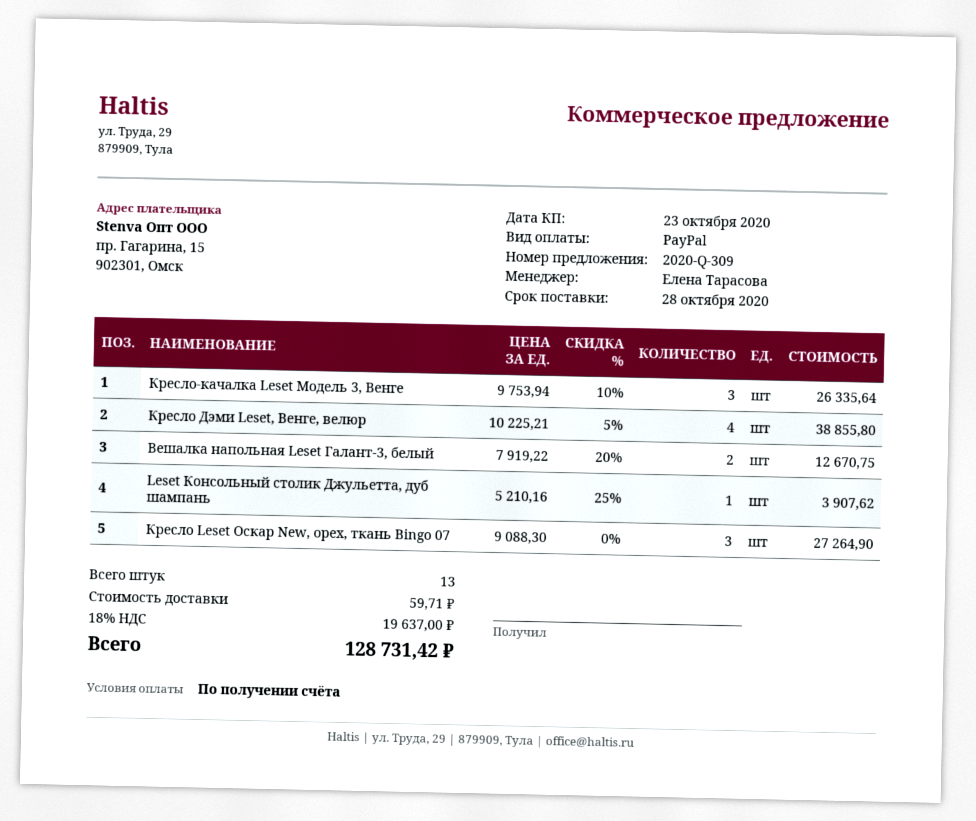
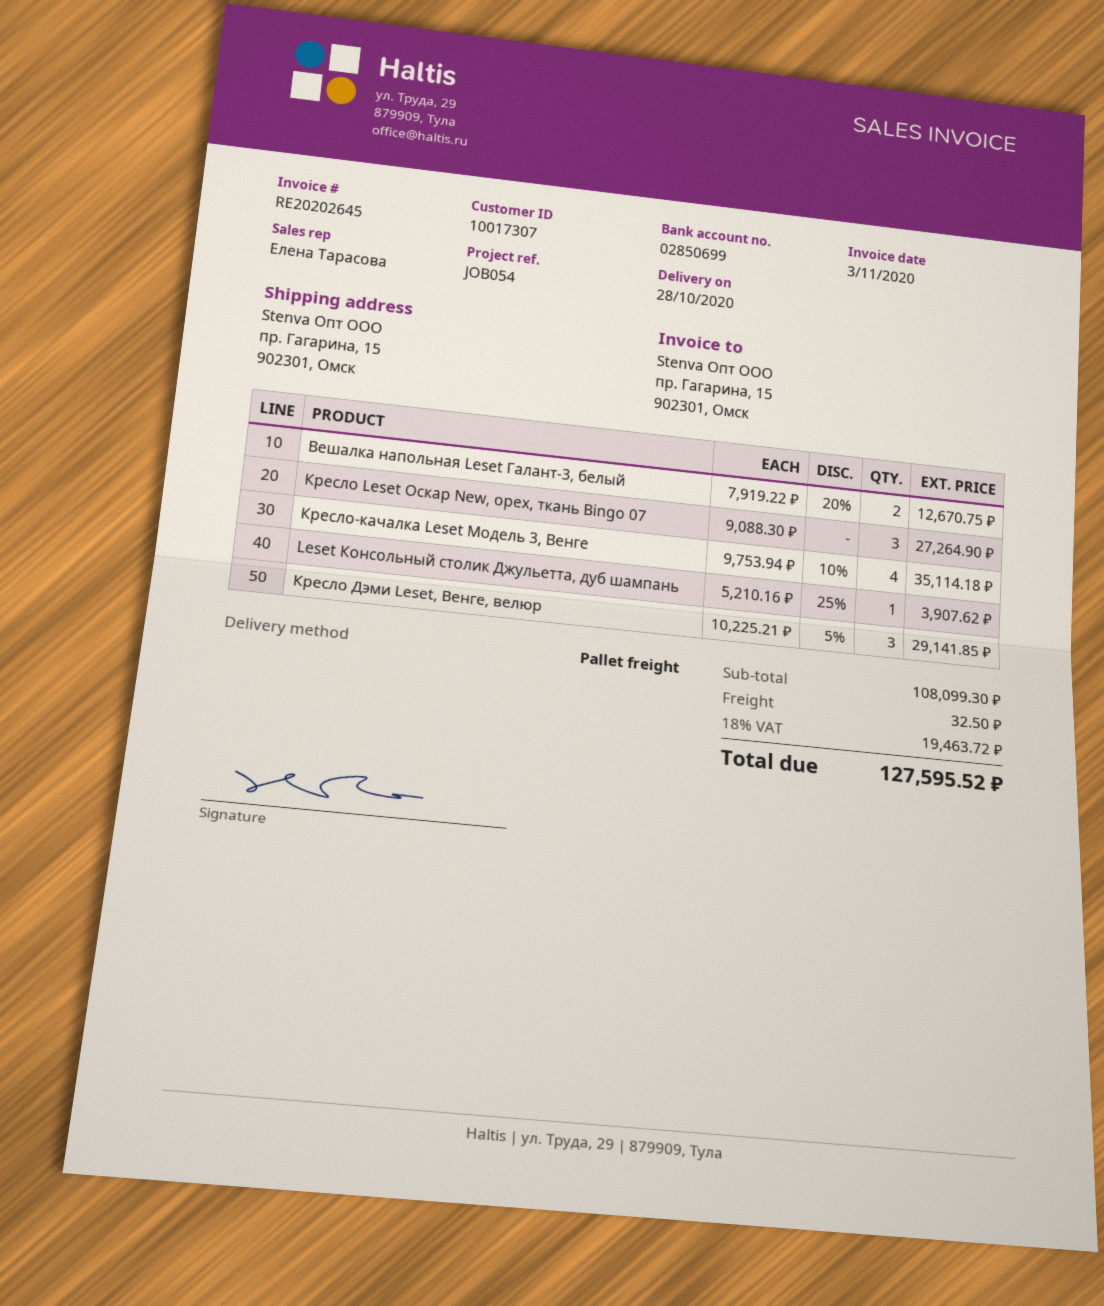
Кресло-качалка Leset Модель 3, Венге: 3 x 9753.94 - 10% = 26335.64 -> 4 x 9753.94 - 10% = 35114.18
Кресло Дэми Leset, Венге, велюр: 4 x 10225.21 - 5% = 38855.80 -> 3 x 10225.21 - 5% = 29141.85
shipping: 59.71 -> 32.50
tax: 18% = 19637.00 -> 18% = 19463.72
total: 128731.42 -> 127595.52

